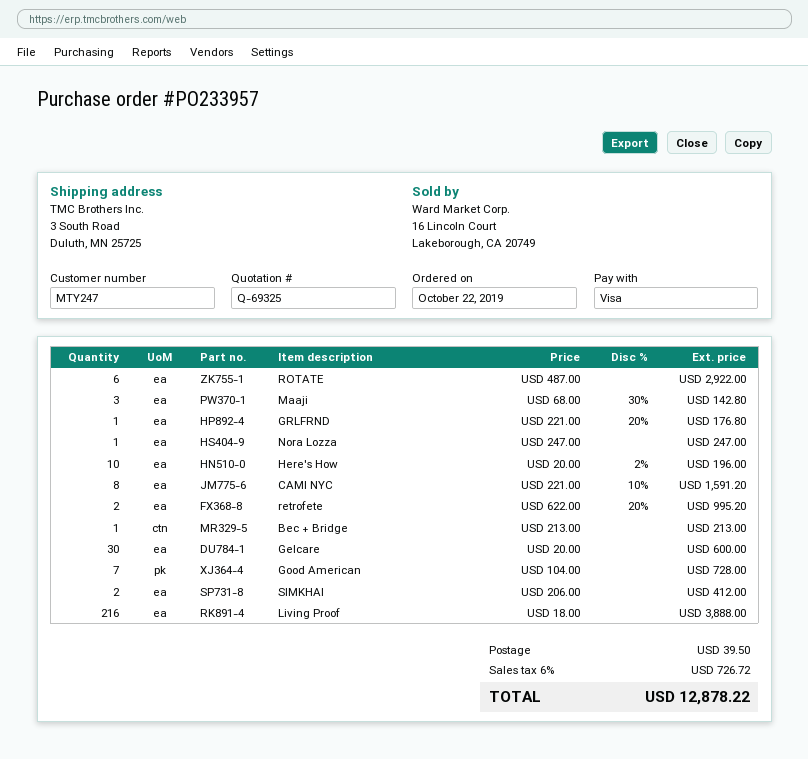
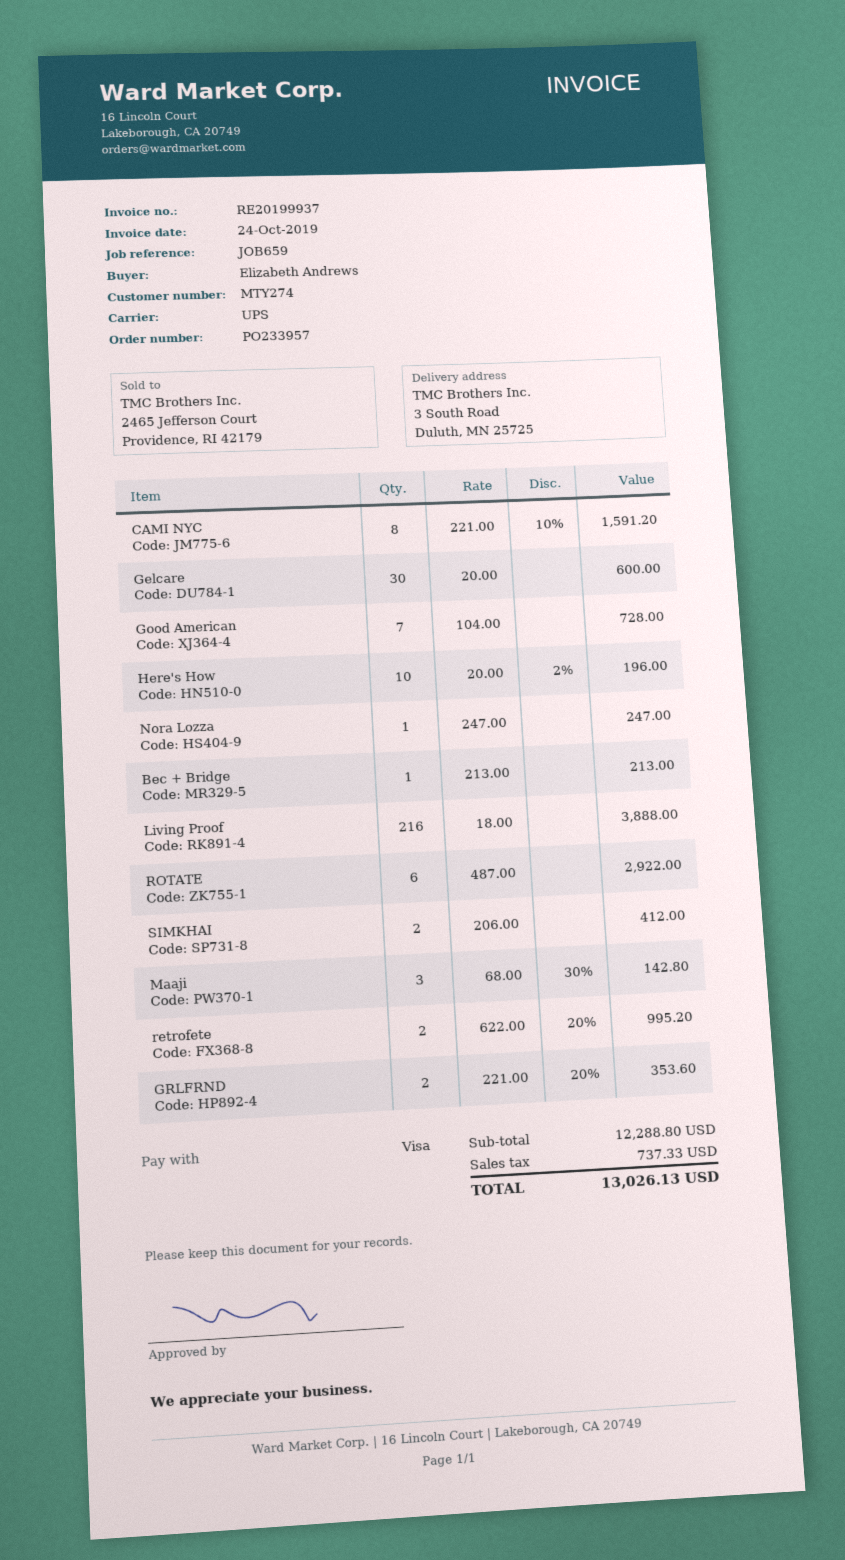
customer number: MTY247 -> MTY274
GRLFRND: 1 x 221.00 - 20% = 176.80 -> 2 x 221.00 - 20% = 353.60
shipping: 39.50 -> none
tax: 726.72 -> 737.33
total: 12878.22 -> 13026.13

